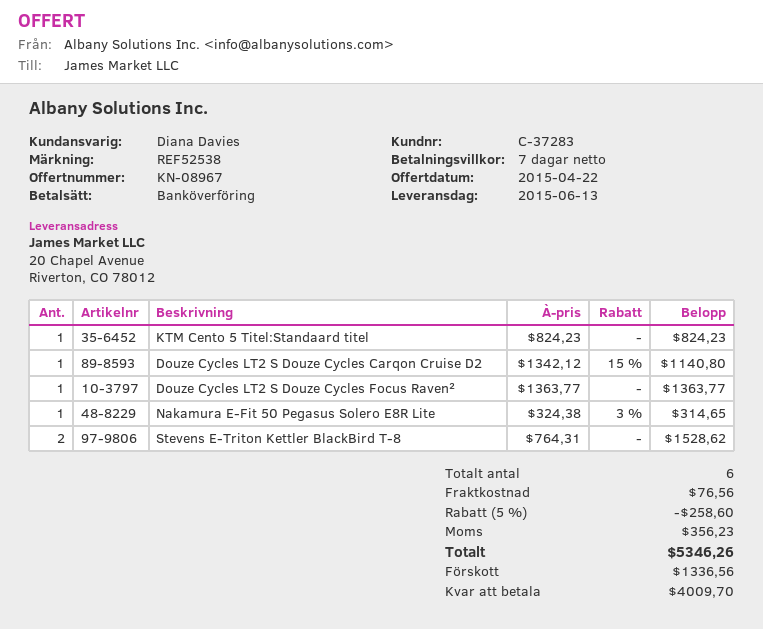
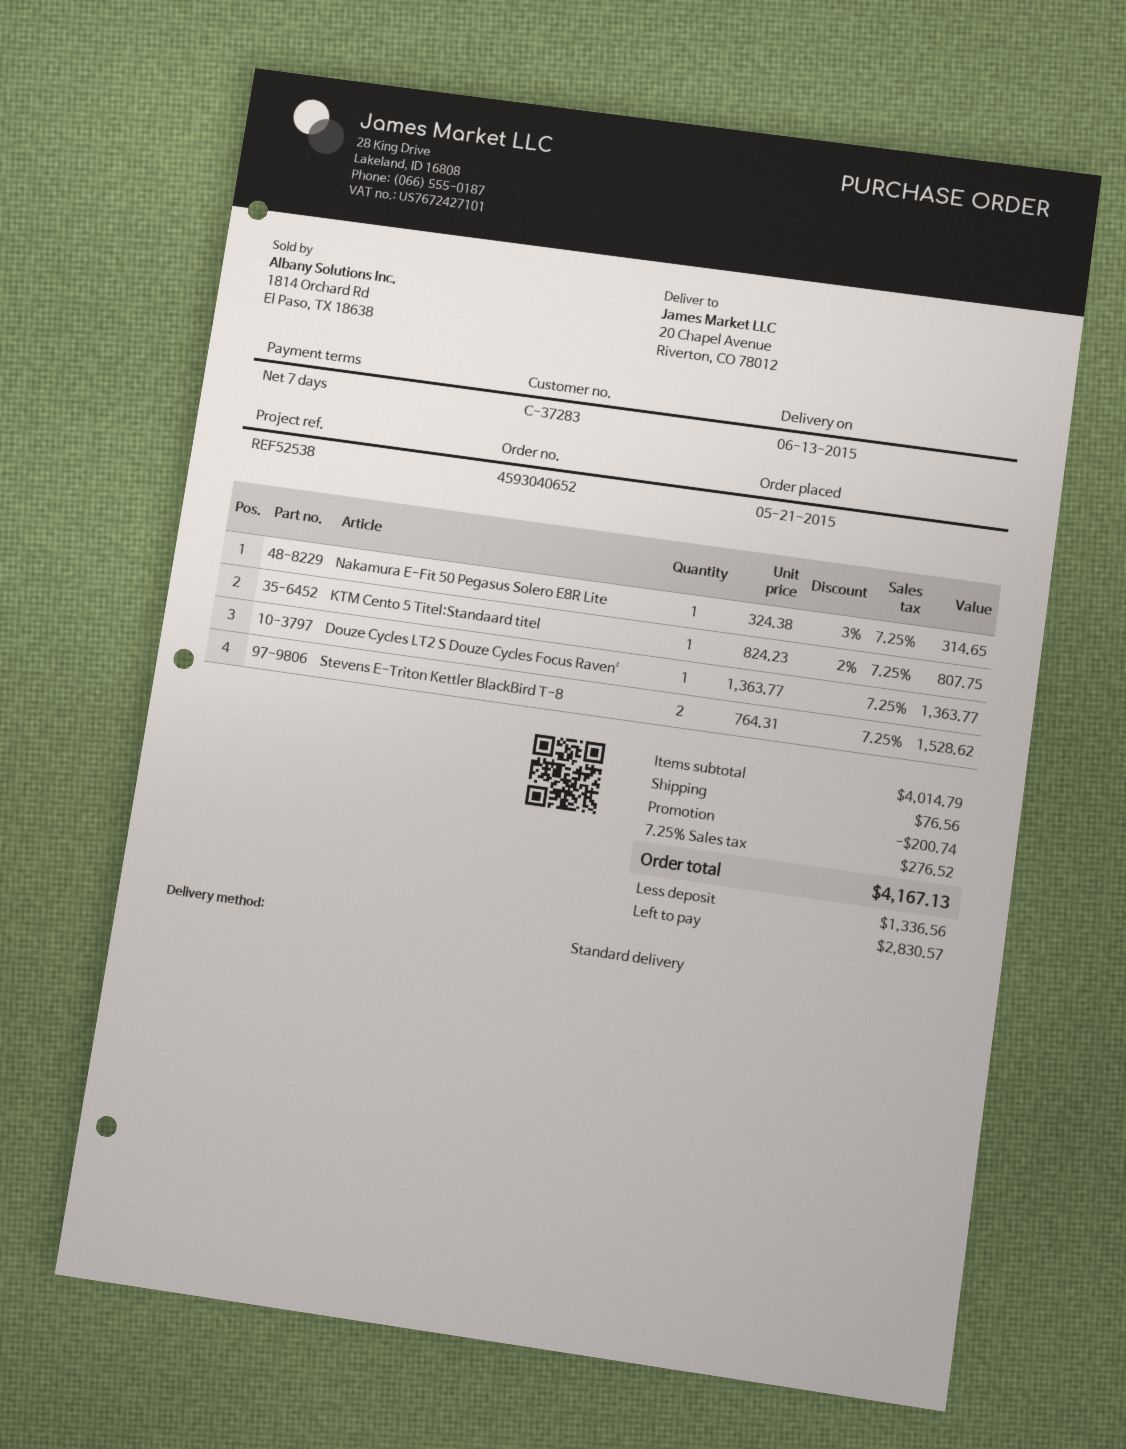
KTM Cento 5 Titel:Standaard titel: 1 x 824.23 = 824.23 -> 1 x 824.23 - 2% = 807.75
Douze Cycles LT2 S Douze Cycles Carqon Cruise D2: 1 x 1342.12 - 15% = 1140.80 -> none
discount: 258.60 -> 200.74
tax: 356.23 -> 276.52
total: 5346.26 -> 4167.13
balance: 4009.70 -> 2830.57

